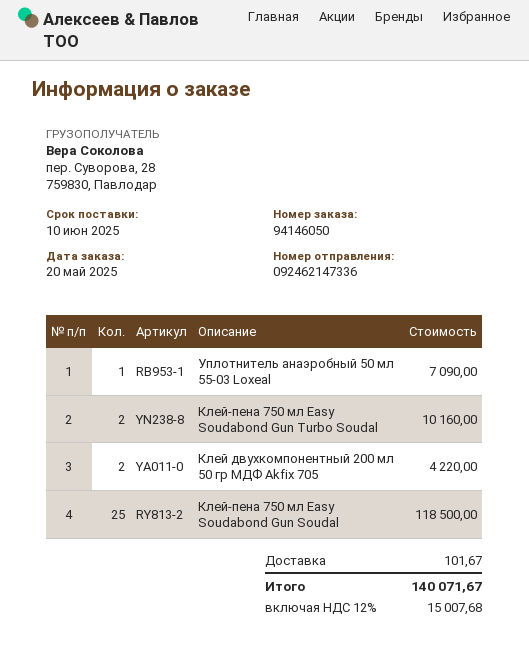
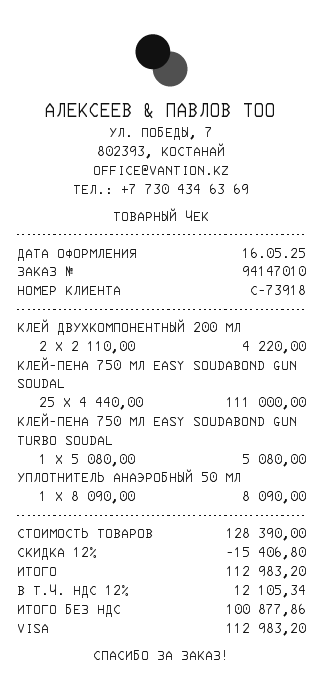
order number: 94146050 -> 94147010
order date: 2025-05-20 -> 2025-05-16
Уплотнитель анаэробный 50 мл 55-03 Loxeal: 1 for 7090.00 -> 1 for 8090.00
Клей-пена 750 мл Easy Soudabond Gun Turbo Soudal: 2 for 10160.00 -> 1 for 5080.00
Клей-пена 750 мл Easy Soudabond Gun Soudal: 25 for 118500.00 -> 25 for 111000.00
discount: none -> 12% = 15406.80
shipping: 101.67 -> none
tax: 12% = 15007.68 -> 12% = 12105.34
total: 140071.67 -> 112983.20

